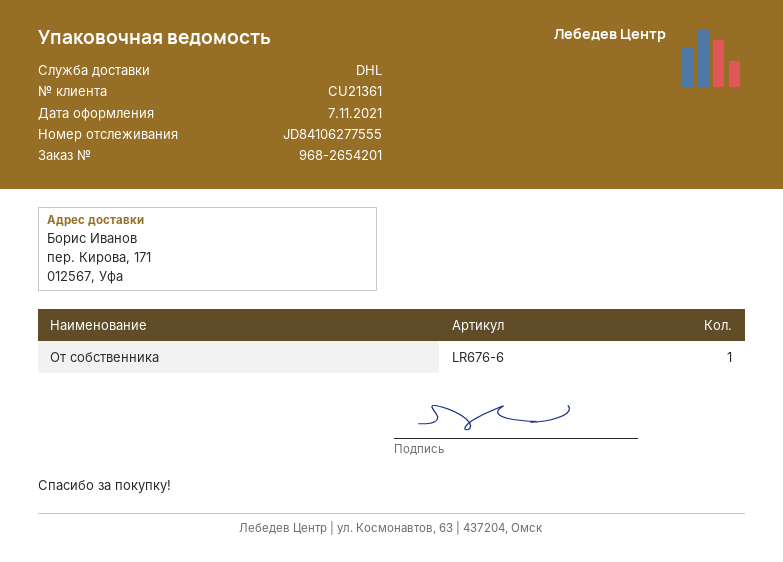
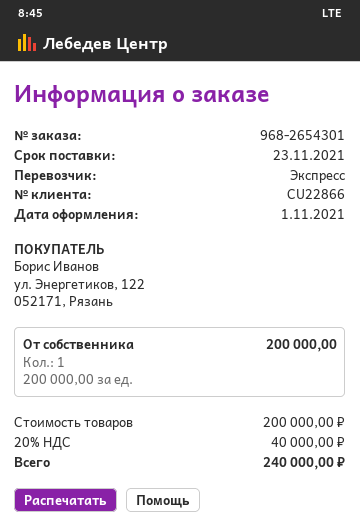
order number: 968-2654201 -> 968-2654301
order date: 2021-11-07 -> 2021-11-01
customer number: CU21361 -> CU22866
shipping method: DHL -> express

